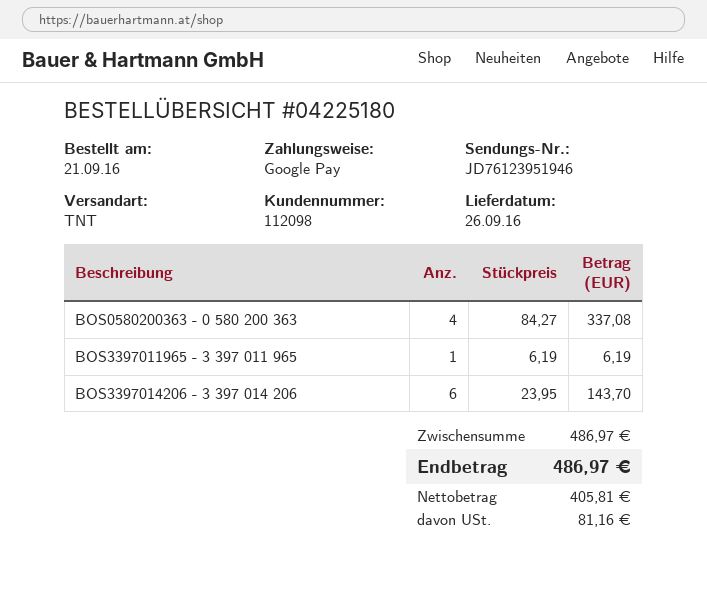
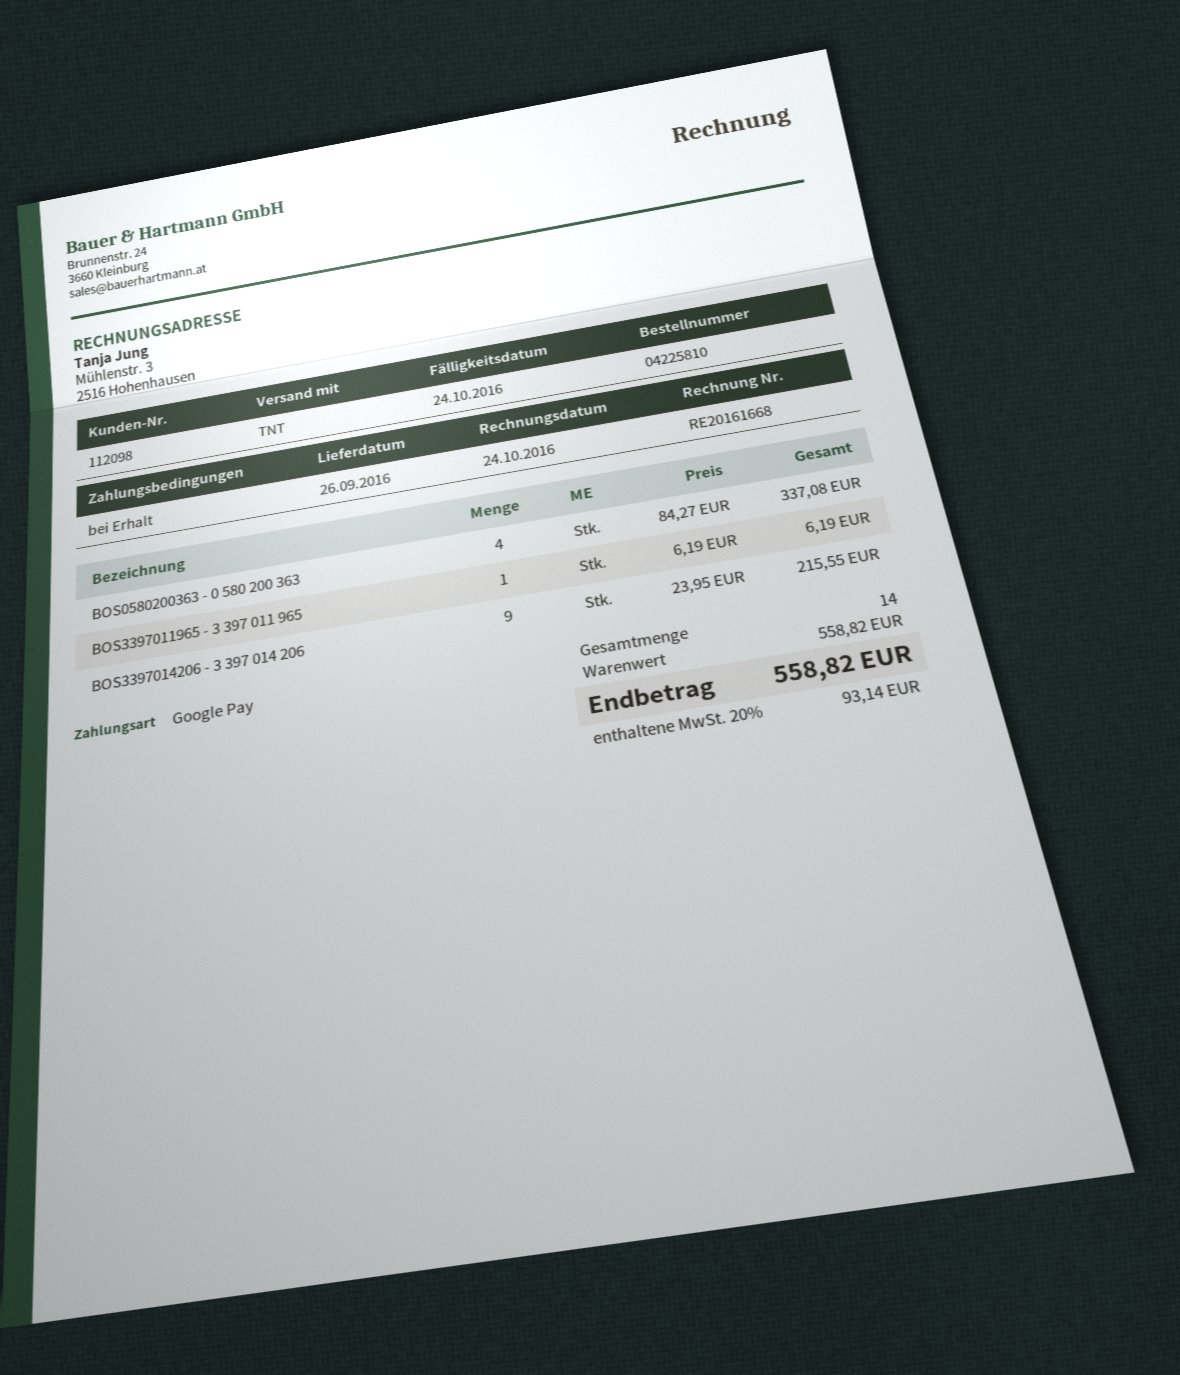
order number: 04225180 -> 04225810
BOS3397014206 - 3 397 014 206: 6 x 23.95 = 143.70 -> 9 x 23.95 = 215.55
subtotal: 486.97 -> 558.82
tax: 81.16 -> 93.14
total: 486.97 -> 558.82

